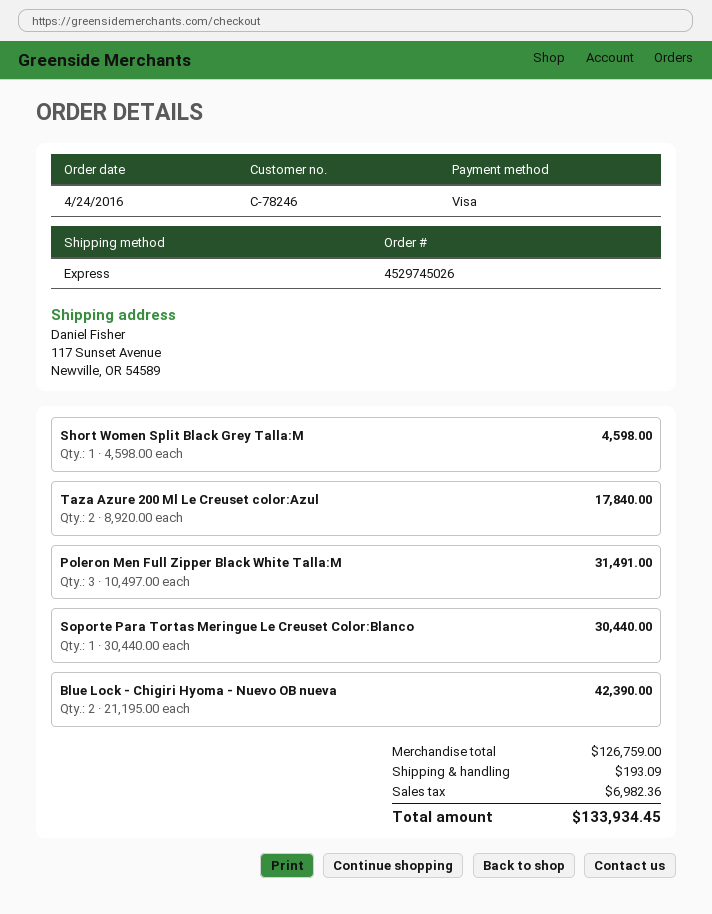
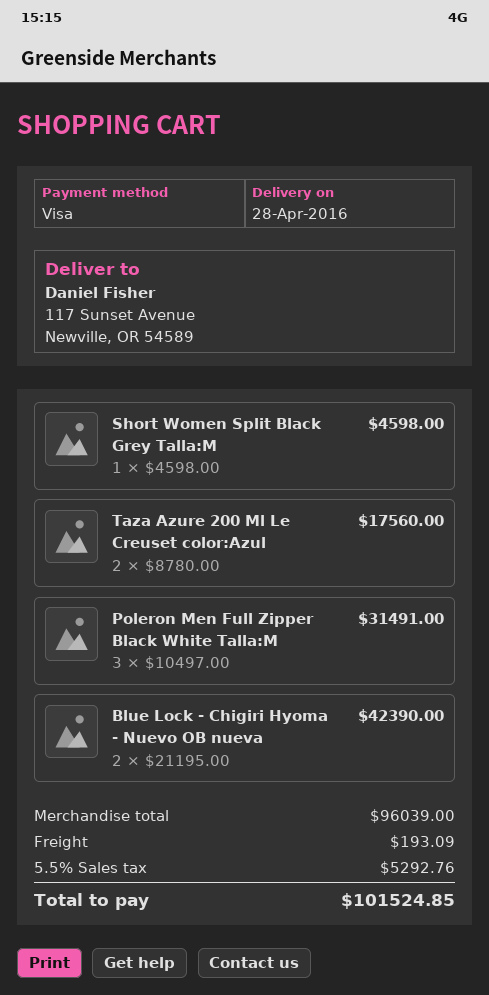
Taza Azure 200 Ml Le Creuset color:Azul: 2 x 8920.00 = 17840.00 -> 2 x 8780.00 = 17560.00
Soporte Para Tortas Meringue Le Creuset Color:Blanco: 1 x 30440.00 = 30440.00 -> none
subtotal: 126759.00 -> 96039.00
tax: 6982.36 -> 5292.76
total: 133934.45 -> 101524.85

